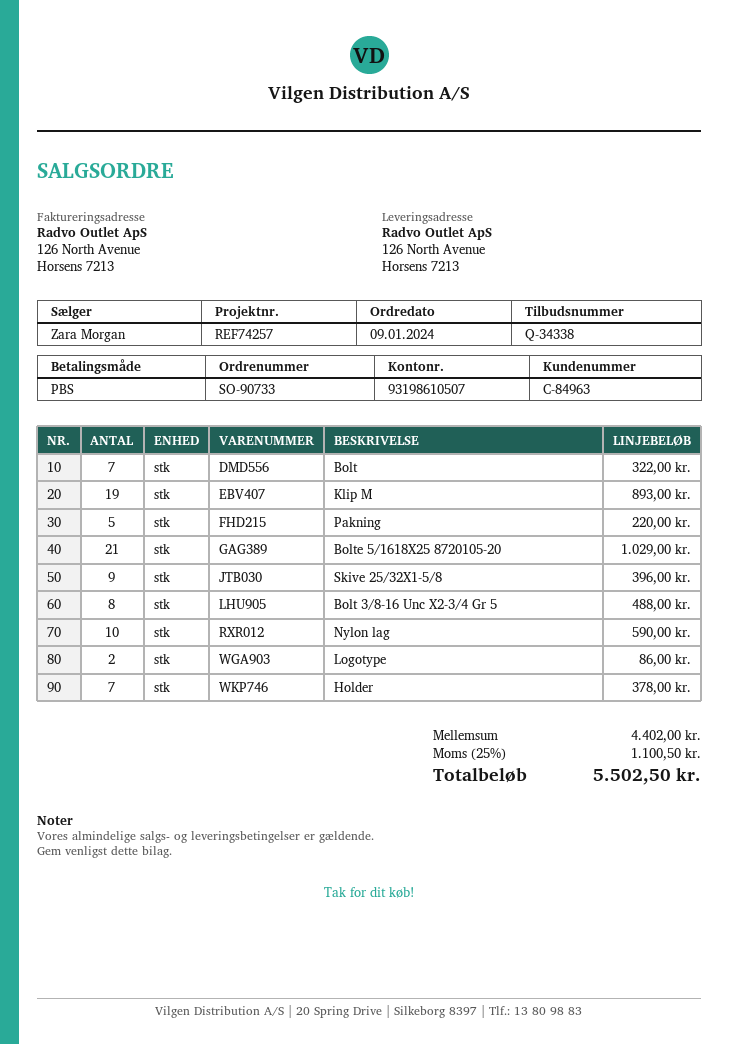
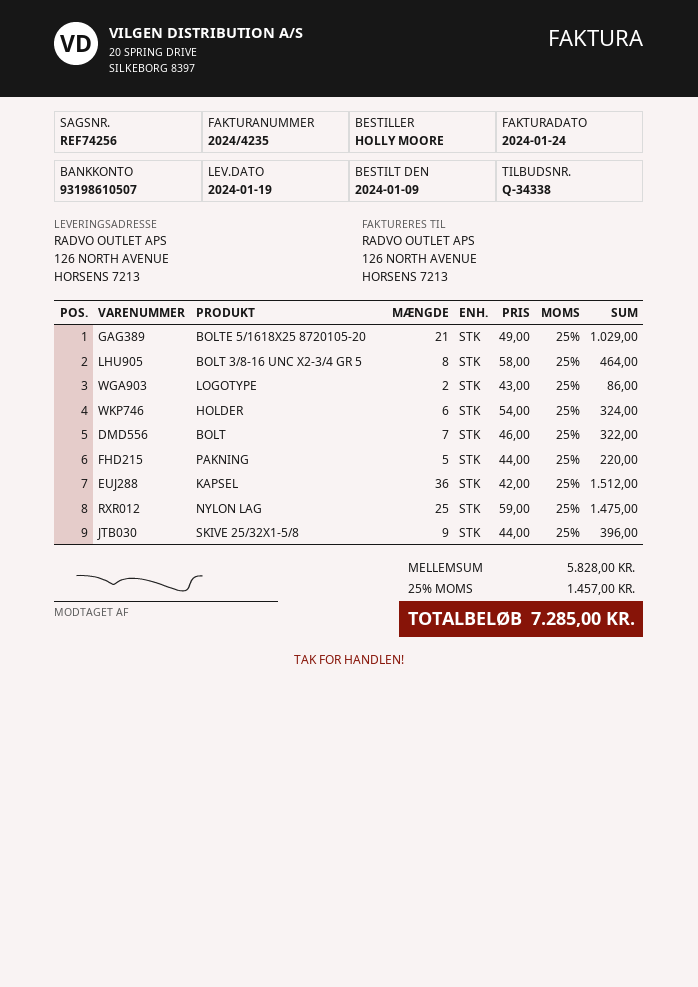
reference: REF74257 -> REF74256
Klip M: 19 for 893.00 -> none
Bolt 3/8-16 Unc X2-3/4 Gr 5: 8 for 488.00 -> 8 for 464.00
Nylon lag: 10 for 590.00 -> 25 for 1475.00
Holder: 7 for 378.00 -> 6 for 324.00
KAPSEL: none -> 36 for 1512.00
subtotal: 4402.00 -> 5828.00
tax: 25% = 1100.50 -> 25% = 1457.00
total: 5502.50 -> 7285.00

